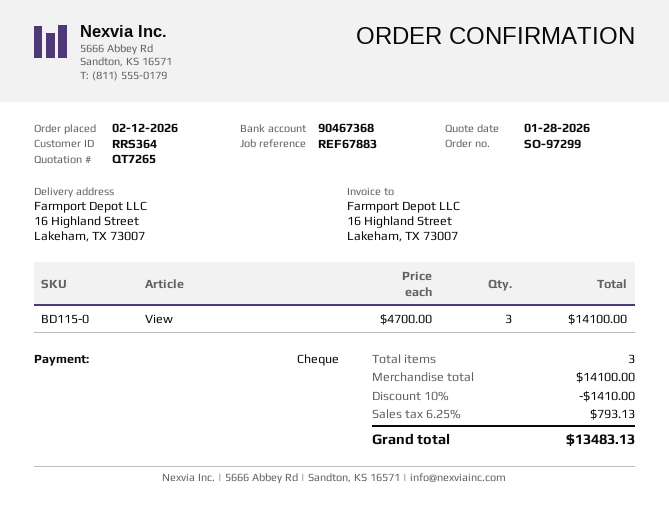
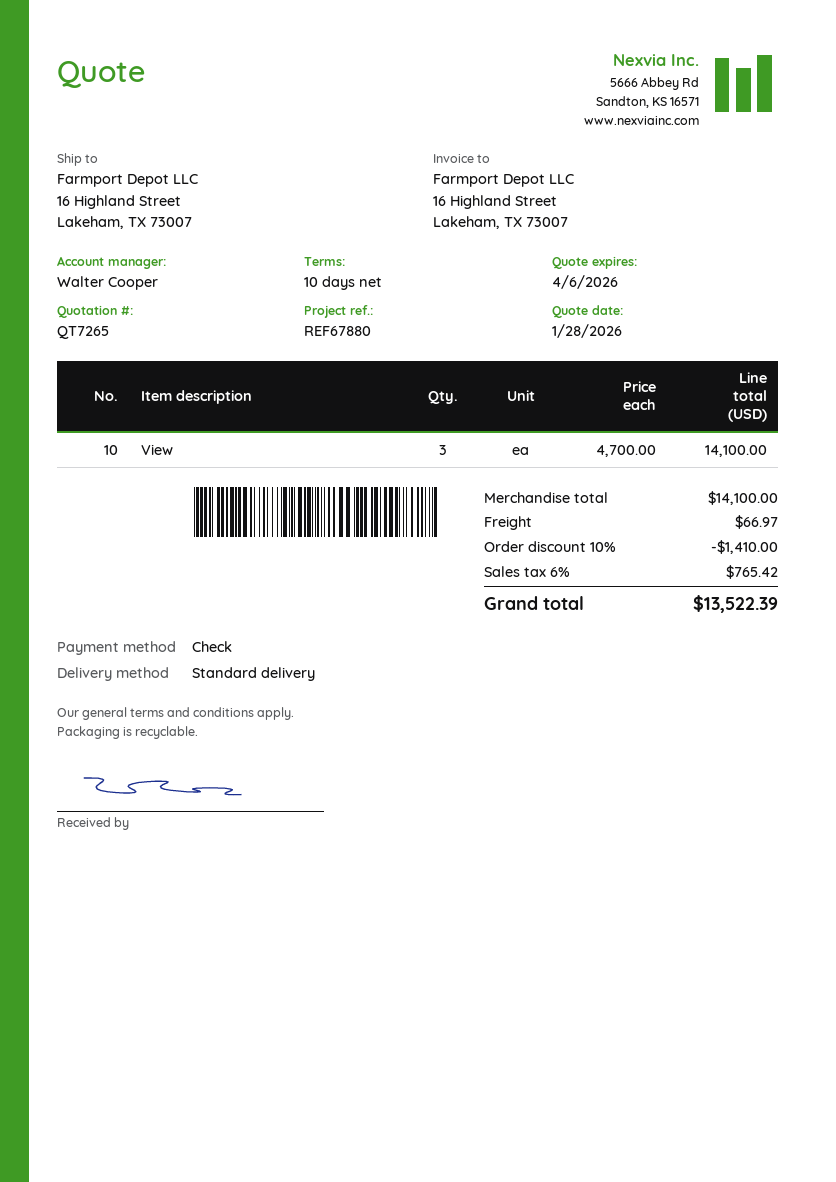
reference: REF67883 -> REF67880
shipping: none -> 66.97
tax: 6.25% = 793.13 -> 6% = 765.42
total: 13483.13 -> 13522.39

